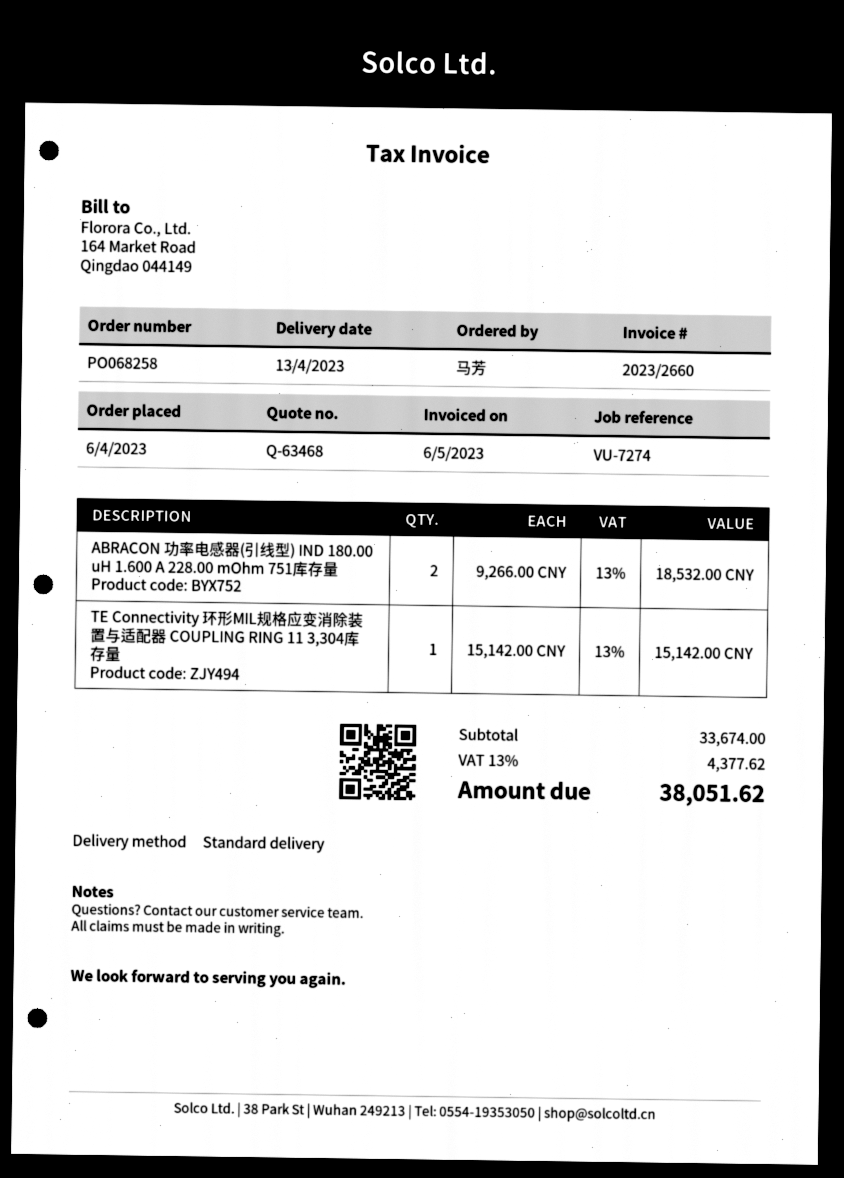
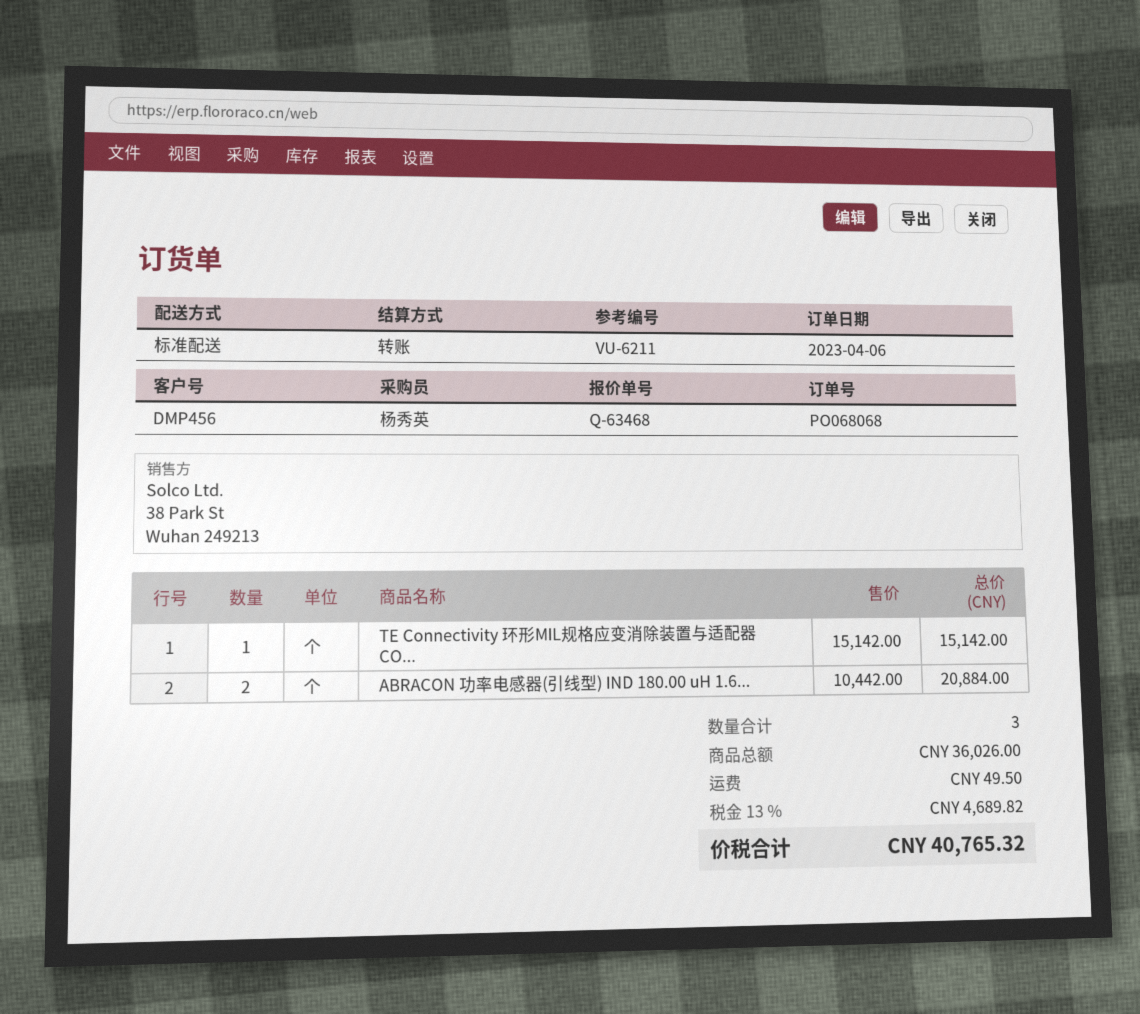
order number: PO068258 -> PO068068
reference: VU-7274 -> VU-6211
ordered by: 马芳 -> 杨秀英
ABRACON 功率电感器(引线型) IND 180.00 uH 1.600 A 228.00 mOhm 751库存量: 2 x 9266.00 = 18532.00 -> 2 x 10442.00 = 20884.00
subtotal: 33674.00 -> 36026.00
shipping: none -> 49.50
tax: 13% = 4377.62 -> 13% = 4689.82
total: 38051.62 -> 40765.32

